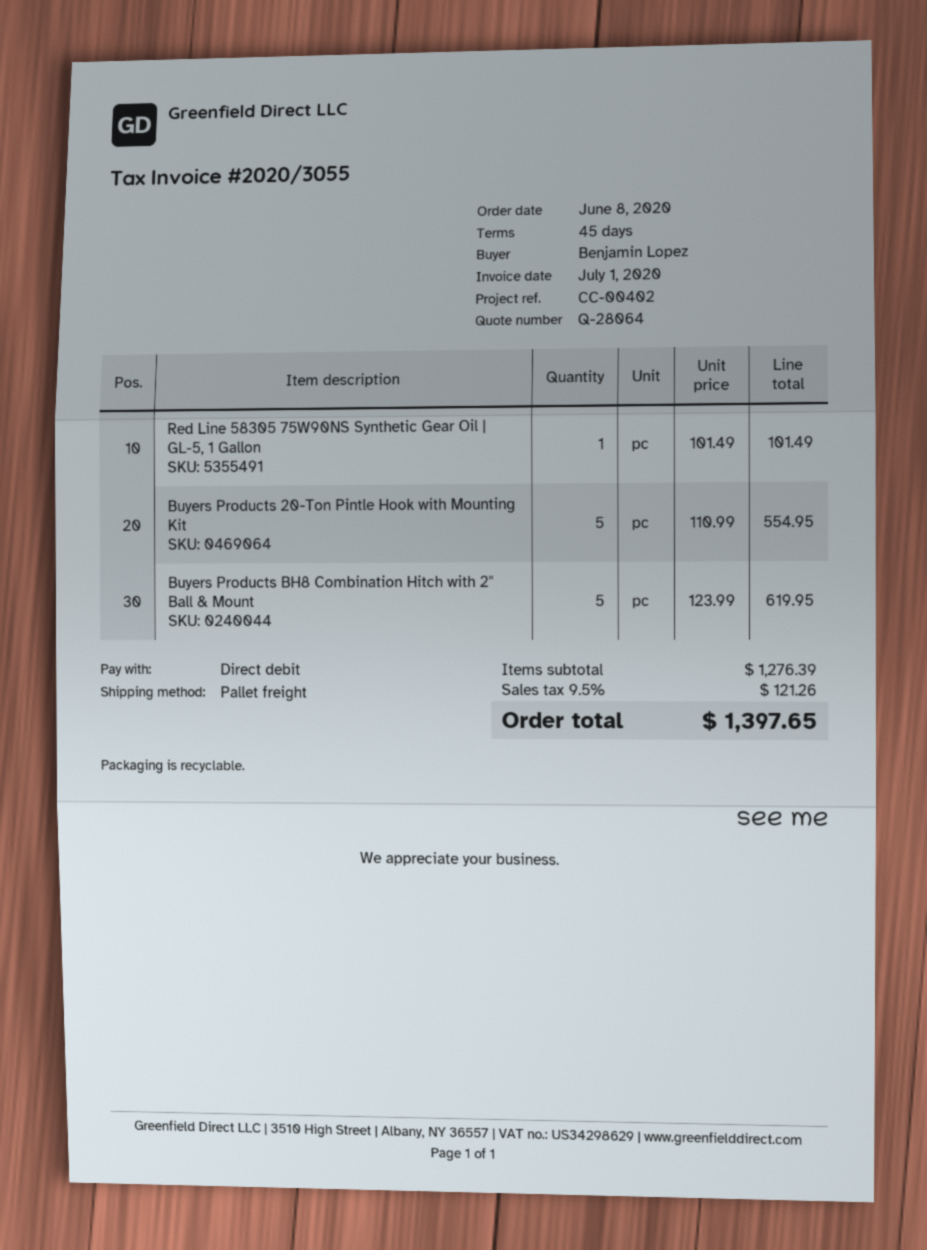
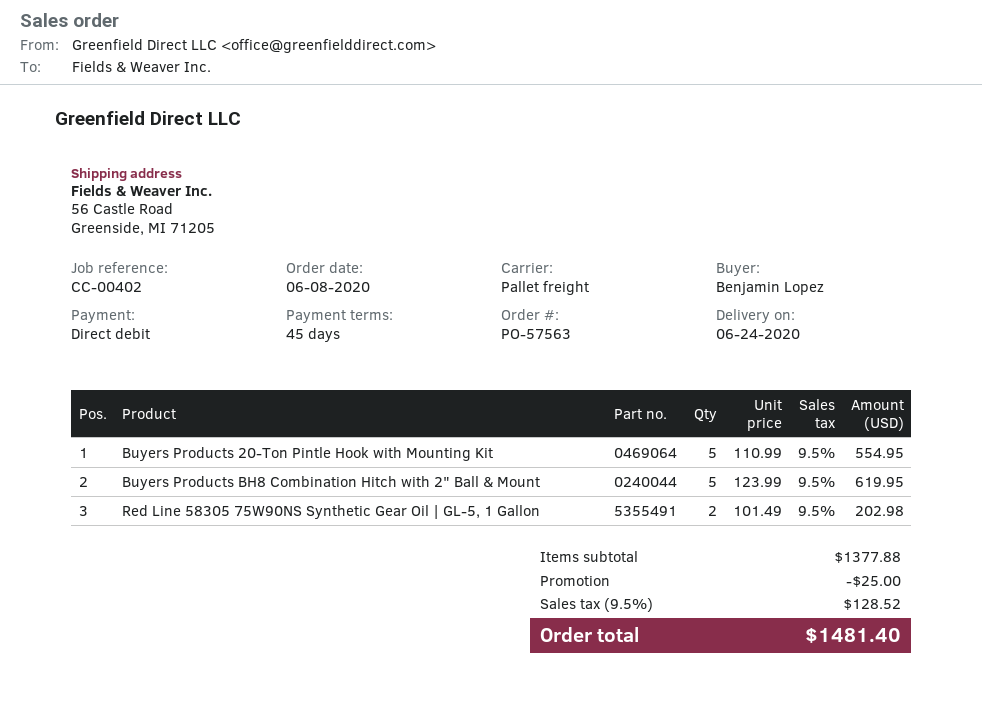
Red Line 58305 75W90NS Synthetic Gear Oil | GL-5, 1 Gallon: 1 x 101.49 = 101.49 -> 2 x 101.49 = 202.98
subtotal: 1276.39 -> 1377.88
discount: none -> 25.00
tax: 9.5% = 121.26 -> 9.5% = 128.52
total: 1397.65 -> 1481.40

